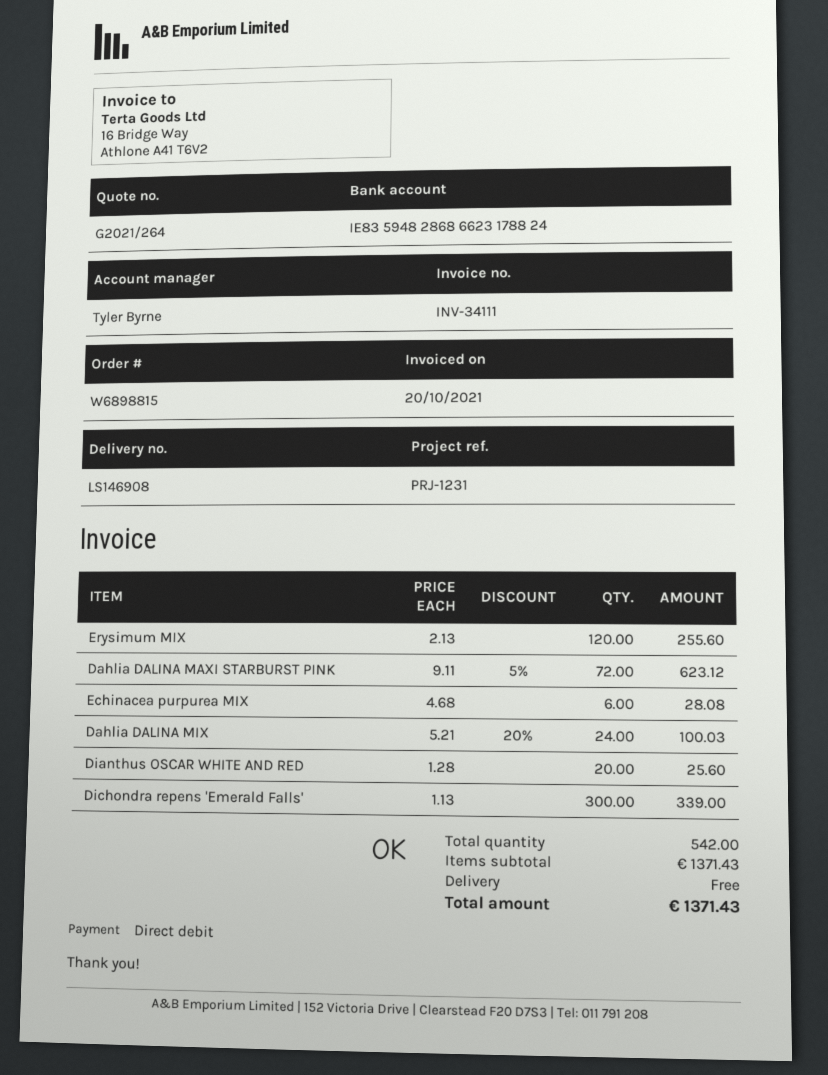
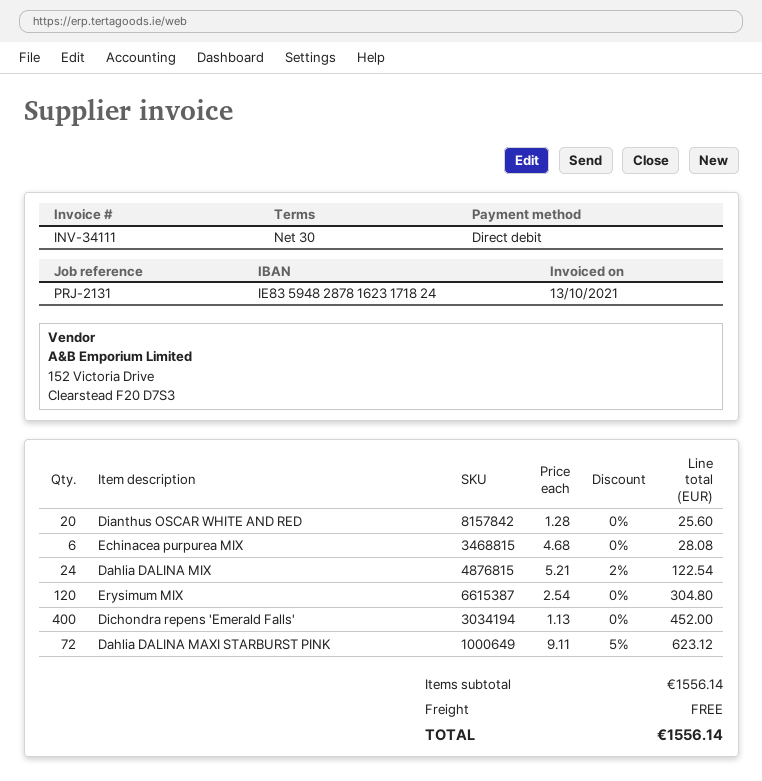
invoice date: 2021-10-20 -> 2021-10-13
reference: PRJ-1231 -> PRJ-2131
bank account: IE83594828686623178824 -> IE83594828781623171824
Erysimum MIX: 120 x 2.13 = 255.60 -> 120 x 2.54 = 304.80
Dahlia DALINA MIX: 24 x 5.21 - 20% = 100.03 -> 24 x 5.21 - 2% = 122.54
Dichondra repens 'Emerald Falls': 300 x 1.13 = 339.00 -> 400 x 1.13 = 452.00
subtotal: 1371.43 -> 1556.14
total: 1371.43 -> 1556.14

